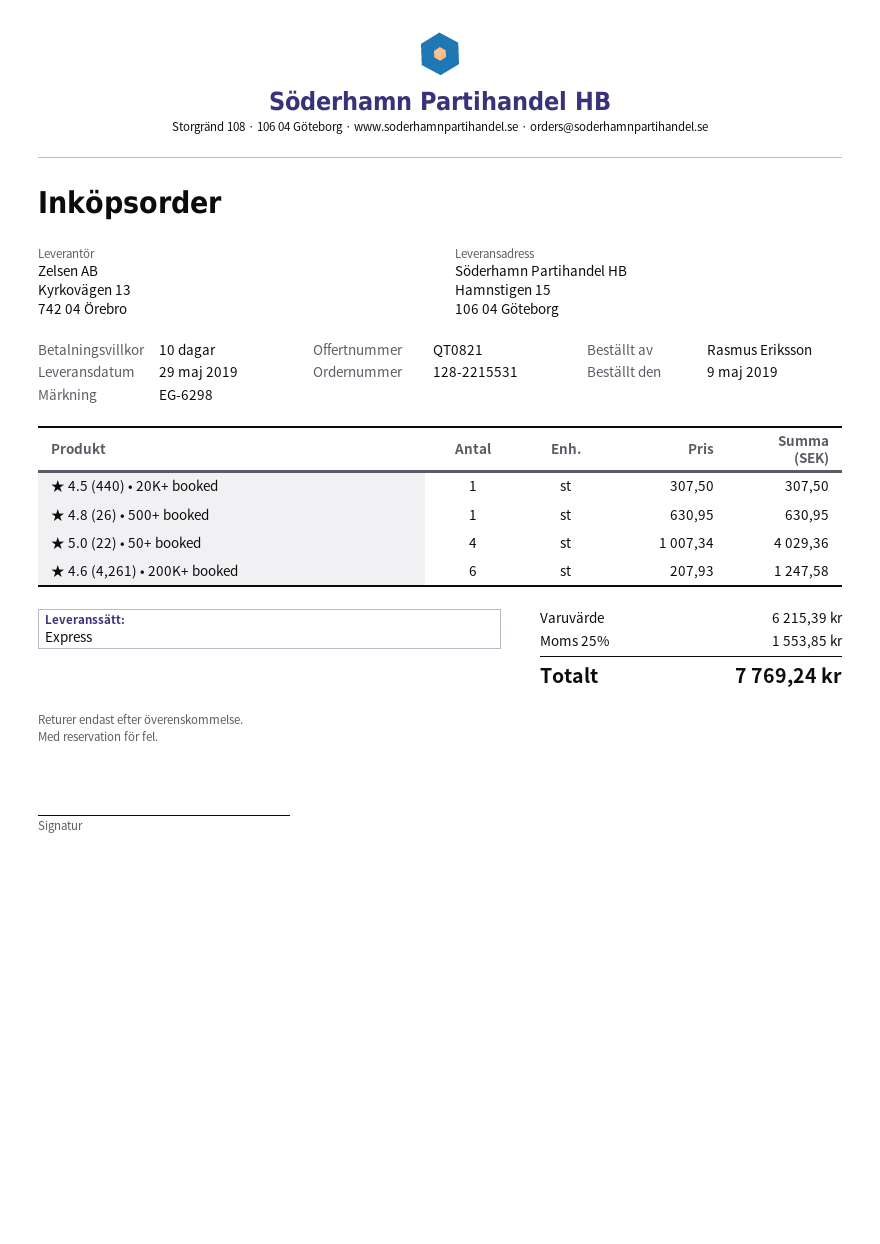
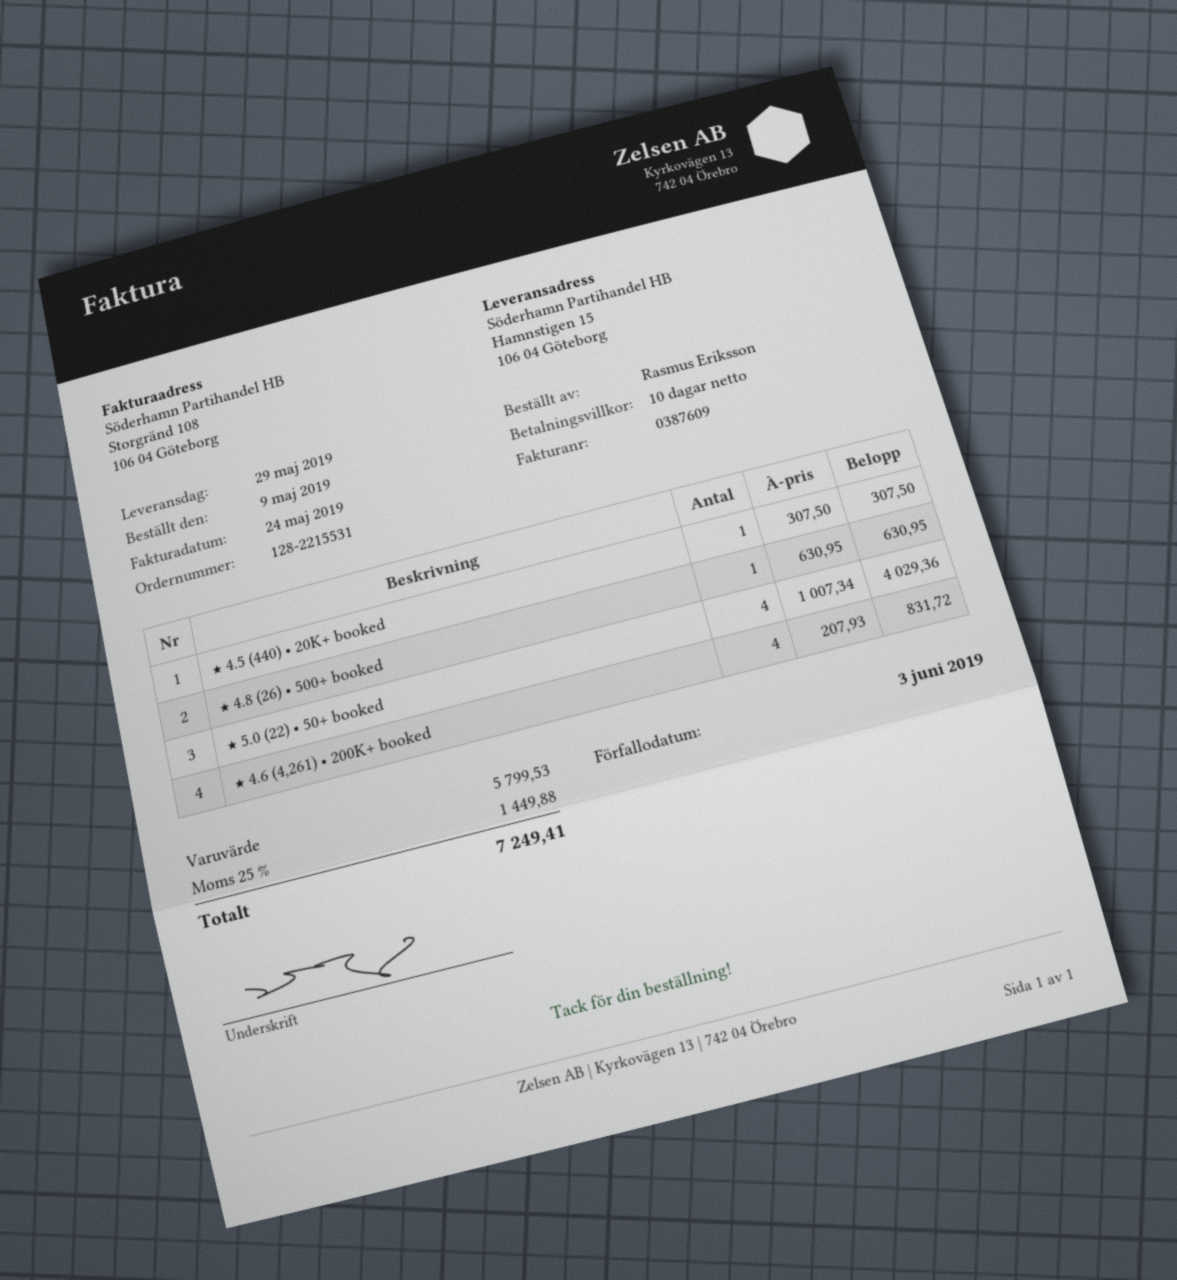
★ 4.6 (4,261) • 200K+ booked: 6 x 207.93 = 1247.58 -> 4 x 207.93 = 831.72
subtotal: 6215.39 -> 5799.53
tax: 25% = 1553.85 -> 25% = 1449.88
total: 7769.24 -> 7249.41

